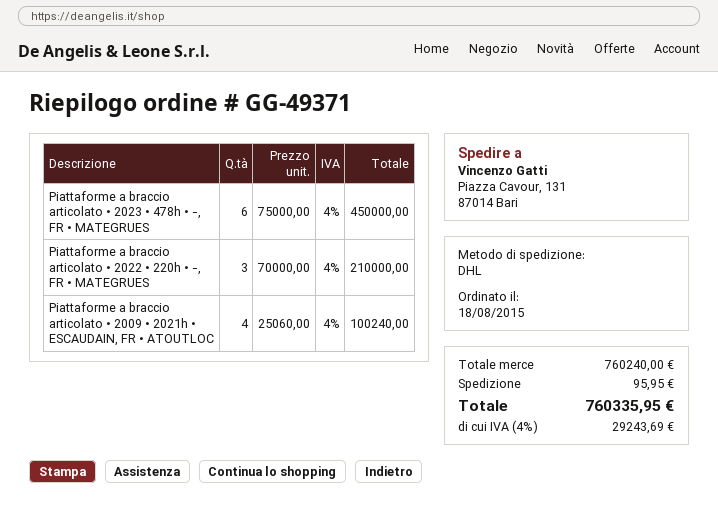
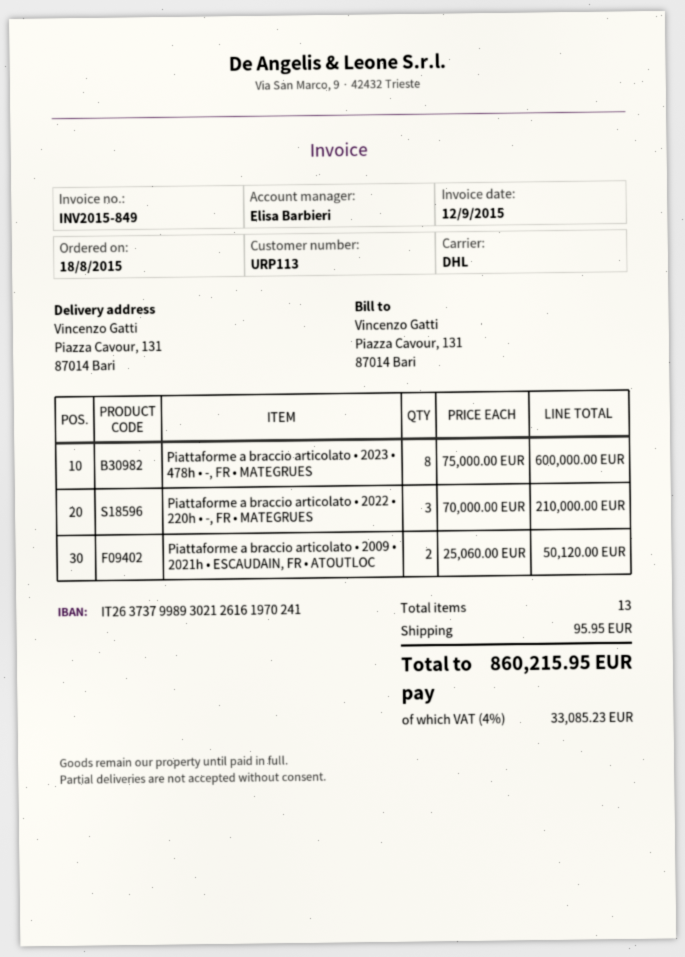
Piattaforme a braccio articolato • 2023 • 478h • -, FR • MATEGRUES: 6 x 75000.00 = 450000.00 -> 8 x 75000.00 = 600000.00
Piattaforme a braccio articolato • 2009 • 2021h • ESCAUDAIN, FR • ATOUTLOC: 4 x 25060.00 = 100240.00 -> 2 x 25060.00 = 50120.00
tax: 4% = 29243.69 -> 4% = 33085.23
total: 760335.95 -> 860215.95

